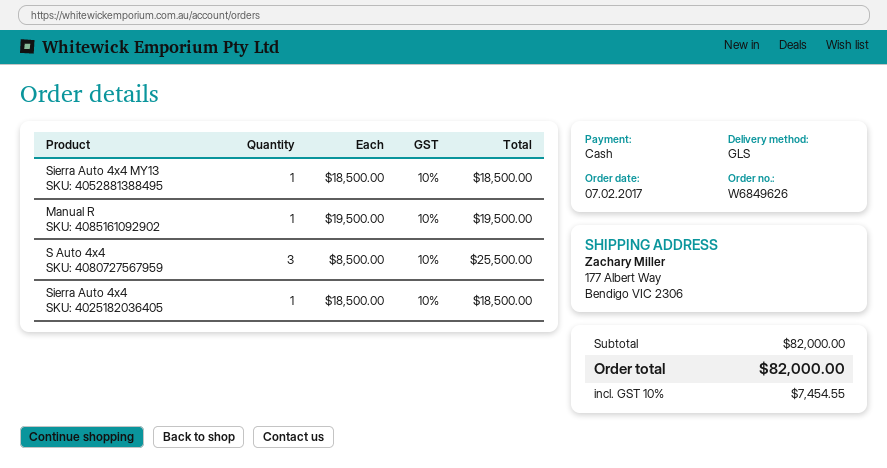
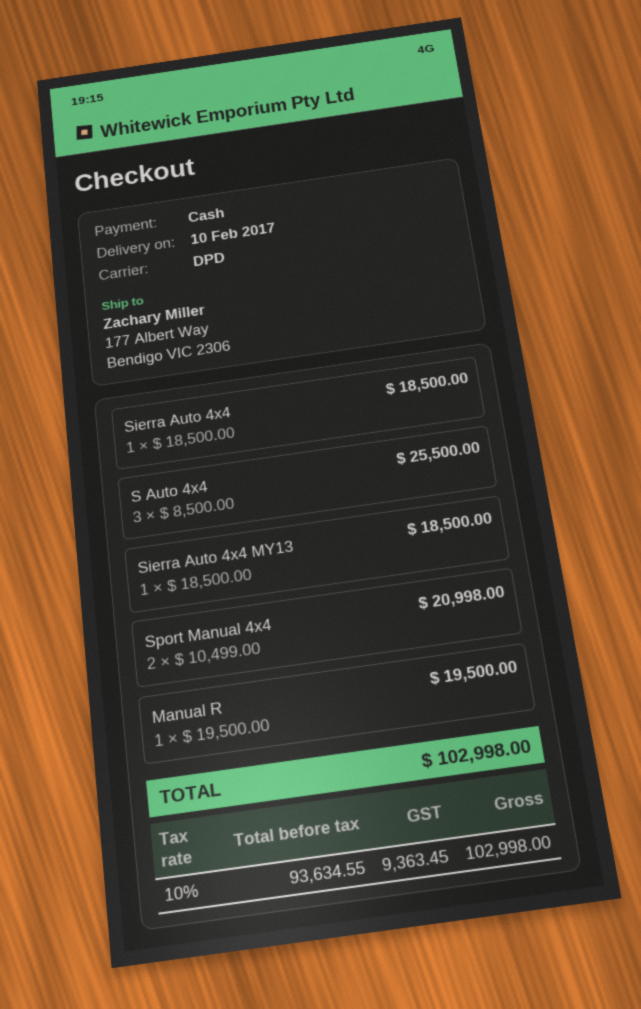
shipping method: GLS -> DPD
Sport Manual 4x4: none -> 2 x 10499.00 = 20998.00
tax: 10% = 7454.55 -> 10% = 9363.45
total: 82000.00 -> 102998.00

